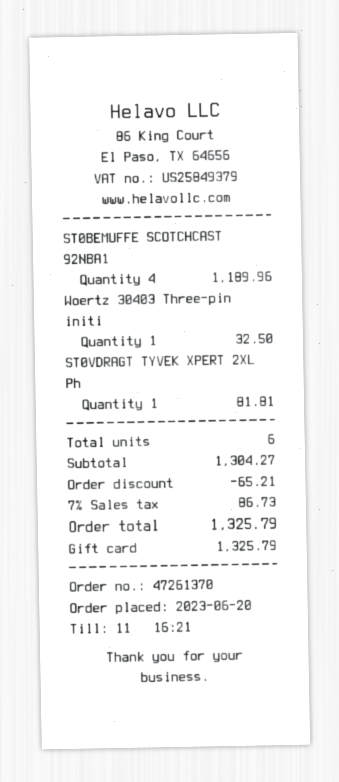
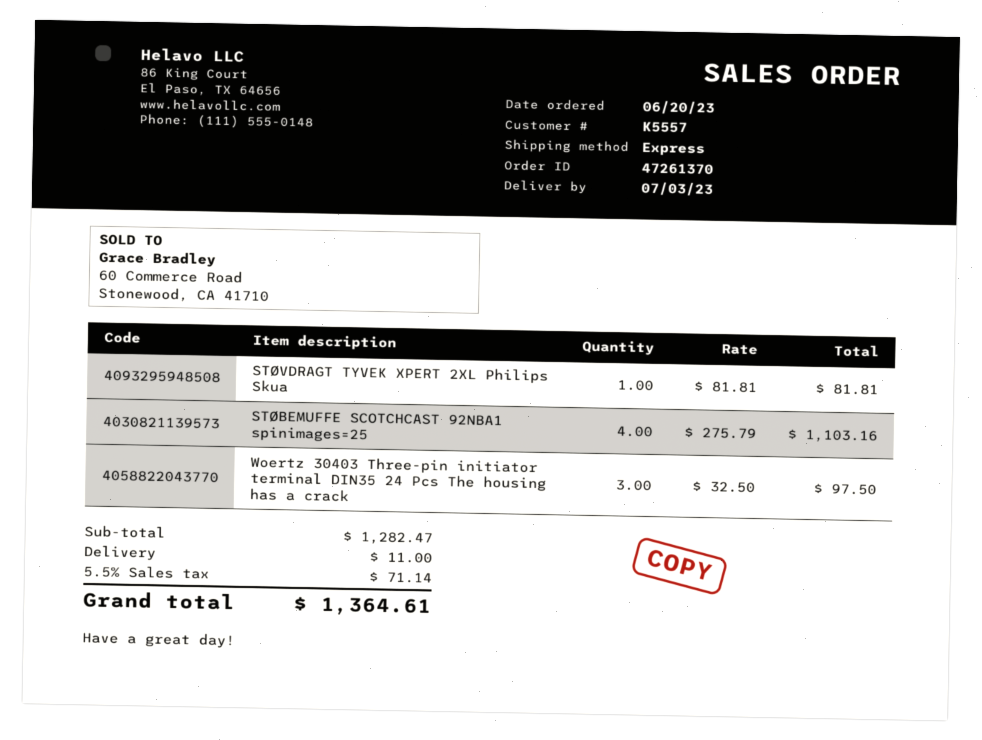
STØBEMUFFE SCOTCHCAST 92NBA1: 4 for 1189.96 -> 4 for 1103.16
Woertz 30403 Three-pin initi: 1 for 32.50 -> 3 for 97.50
subtotal: 1304.27 -> 1282.47
discount: 65.21 -> none
shipping: none -> 11.00
tax: 7% = 86.73 -> 5.5% = 71.14
total: 1325.79 -> 1364.61

